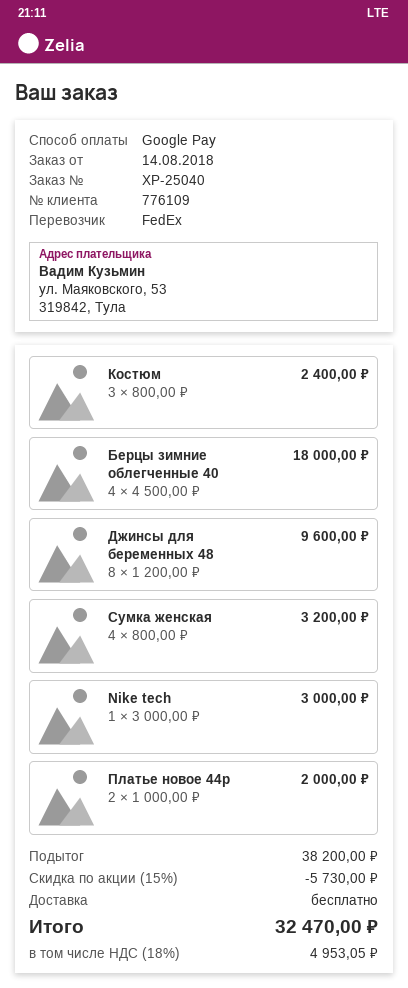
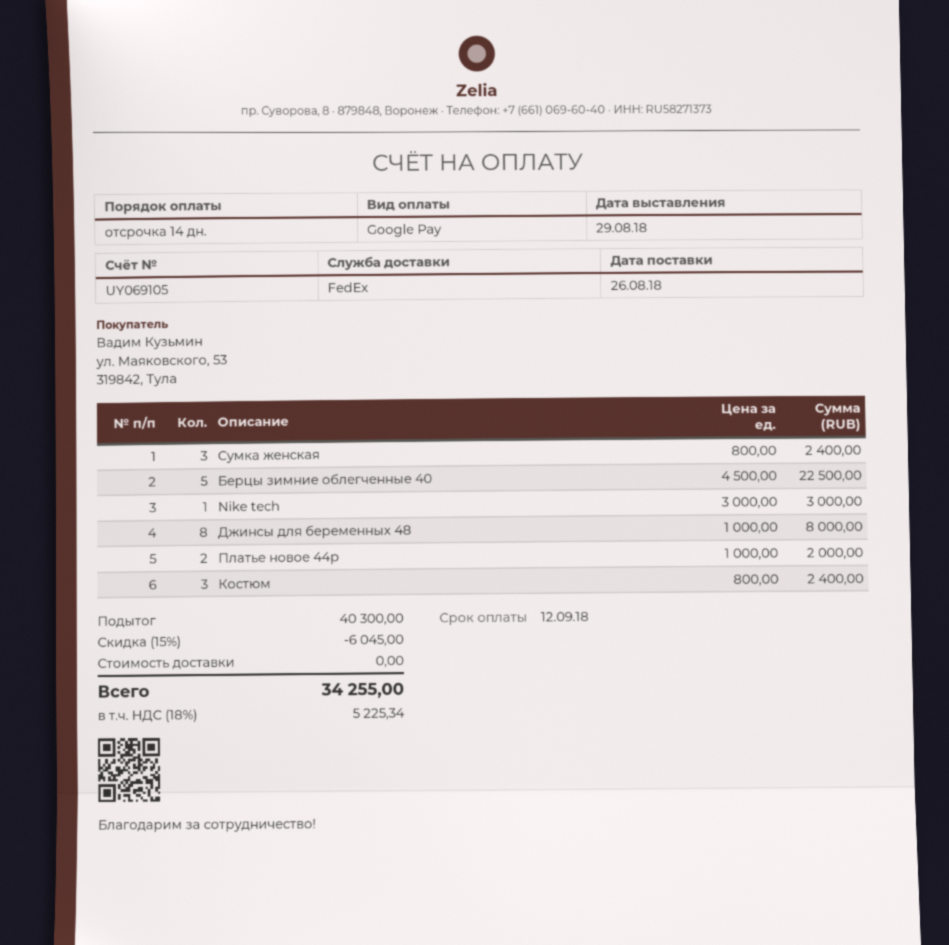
Берцы зимние облегченные 40: 4 x 4500.00 = 18000.00 -> 5 x 4500.00 = 22500.00
Джинсы для беременных 48: 8 x 1200.00 = 9600.00 -> 8 x 1000.00 = 8000.00
Сумка женская: 4 x 800.00 = 3200.00 -> 3 x 800.00 = 2400.00
subtotal: 38200.00 -> 40300.00
discount: 15% = 5730.00 -> 15% = 6045.00
tax: 18% = 4953.05 -> 18% = 5225.34
total: 32470.00 -> 34255.00

